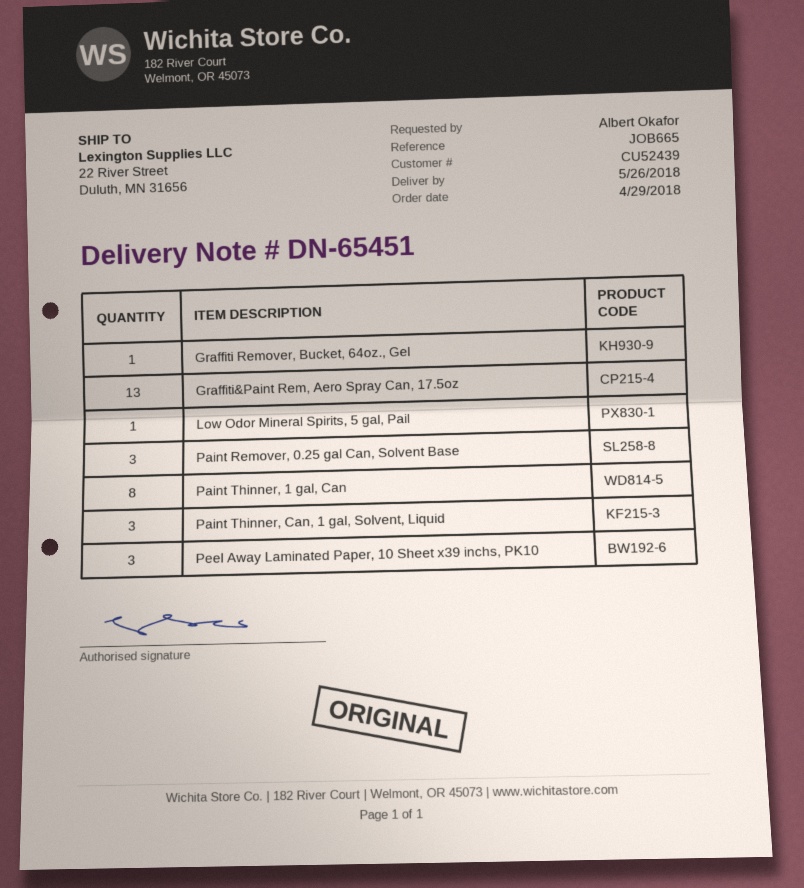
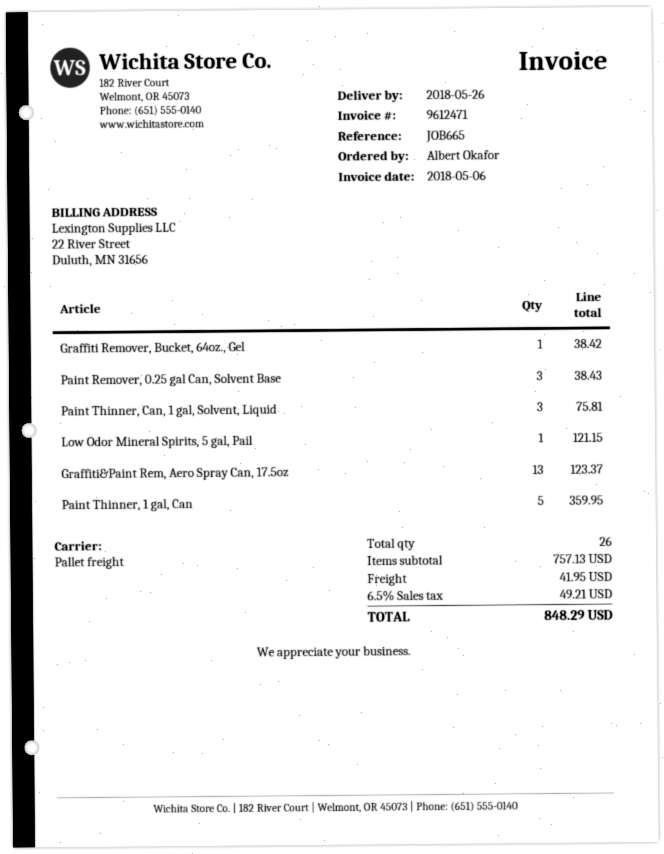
Paint Thinner, 1 gal, Can: 8 -> 5
Peel Away Laminated Paper, 10 Sheet x39 inchs, PK10: 3 -> none

